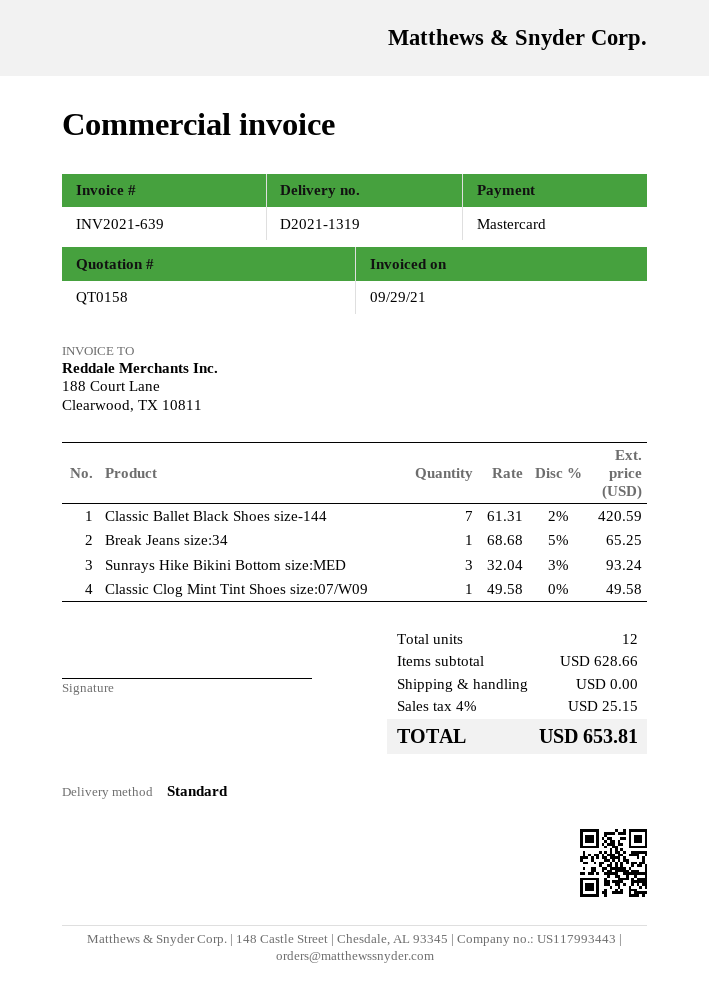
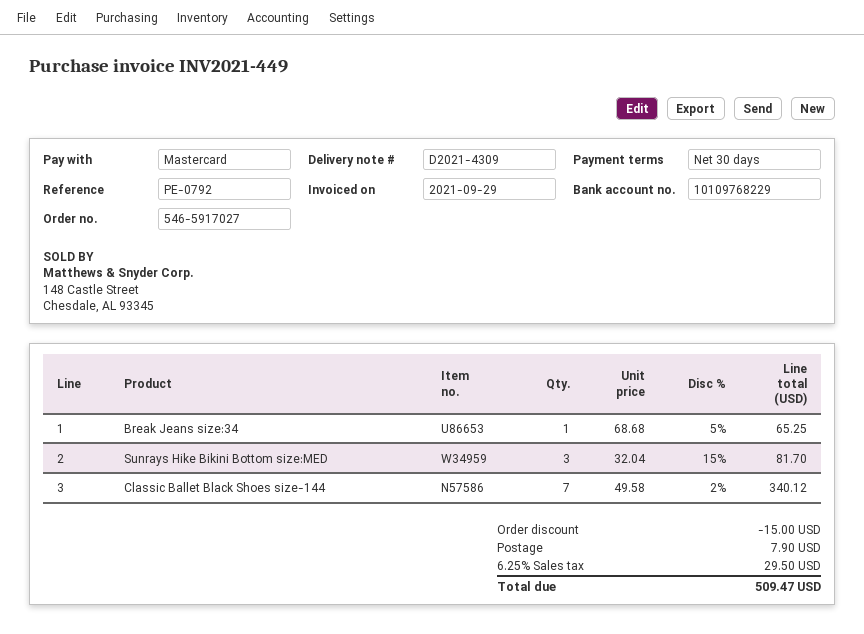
delivery note number: D2021-1319 -> D2021-4309
invoice number: INV2021-639 -> INV2021-449
Classic Ballet Black Shoes size-144: 7 x 61.31 - 2% = 420.59 -> 7 x 49.58 - 2% = 340.12
Sunrays Hike Bikini Bottom size:MED: 3 x 32.04 - 3% = 93.24 -> 3 x 32.04 - 15% = 81.70
Classic Clog Mint Tint Shoes size:07/W09: 1 x 49.58 = 49.58 -> none
discount: none -> 15.00
shipping: 0.00 -> 7.90
tax: 4% = 25.15 -> 6.25% = 29.50
total: 653.81 -> 509.47

